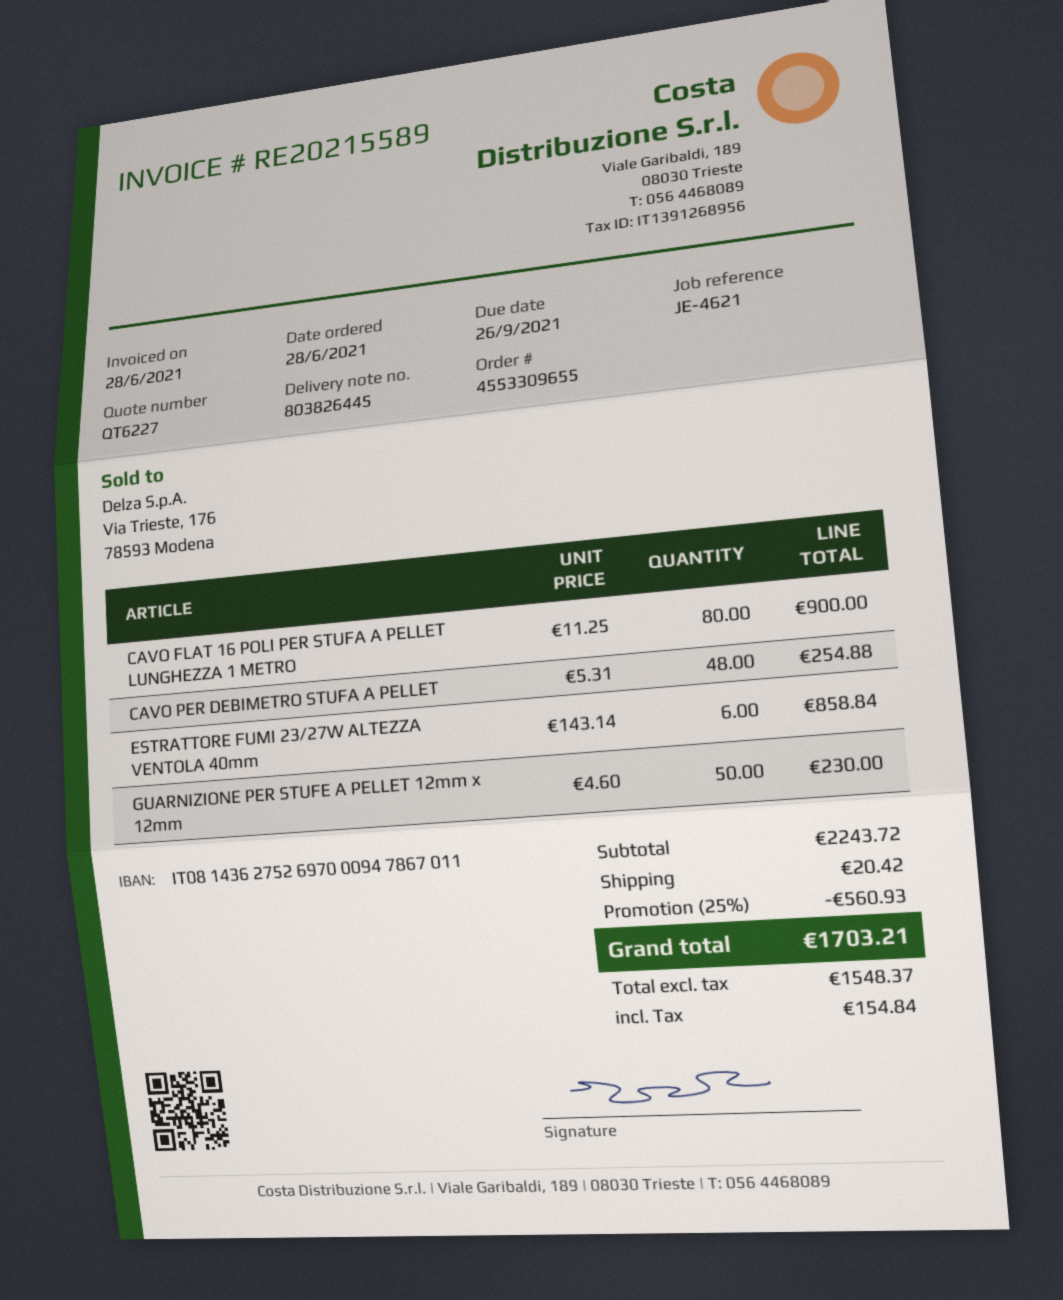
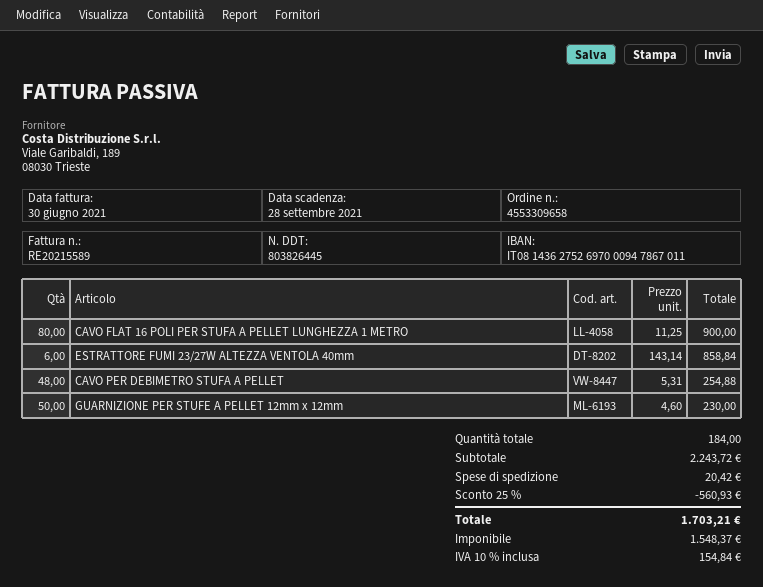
order number: 4553309655 -> 4553309658
invoice date: 2021-06-28 -> 2021-06-30
due date: 2021-09-26 -> 2021-09-28

